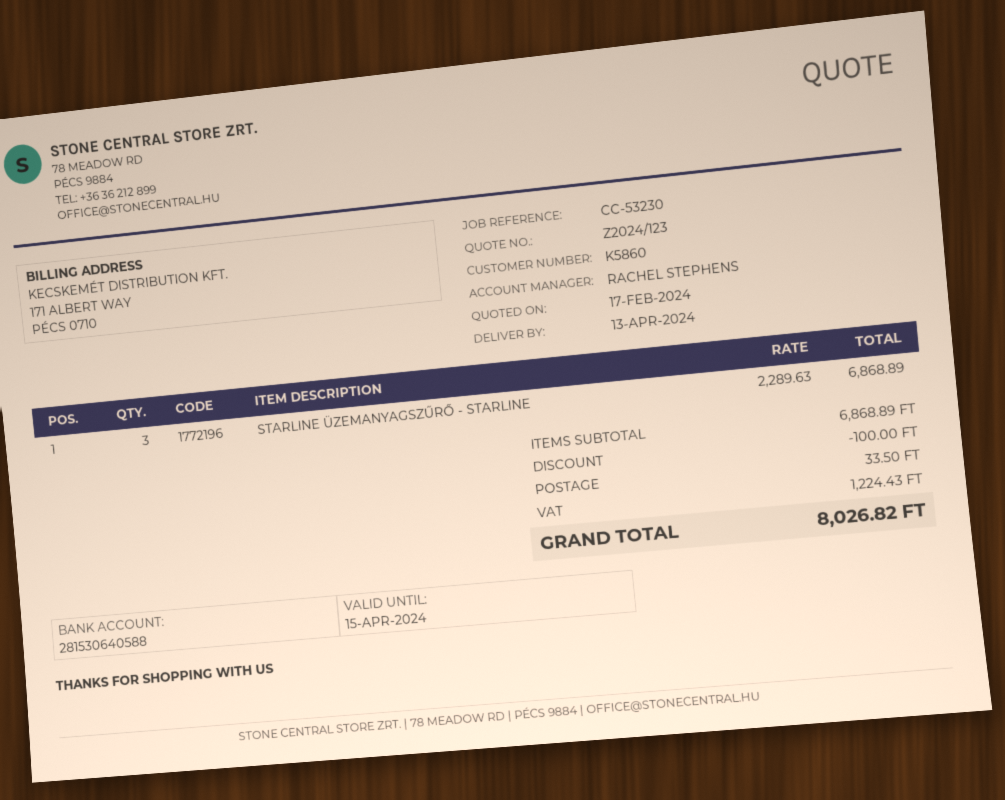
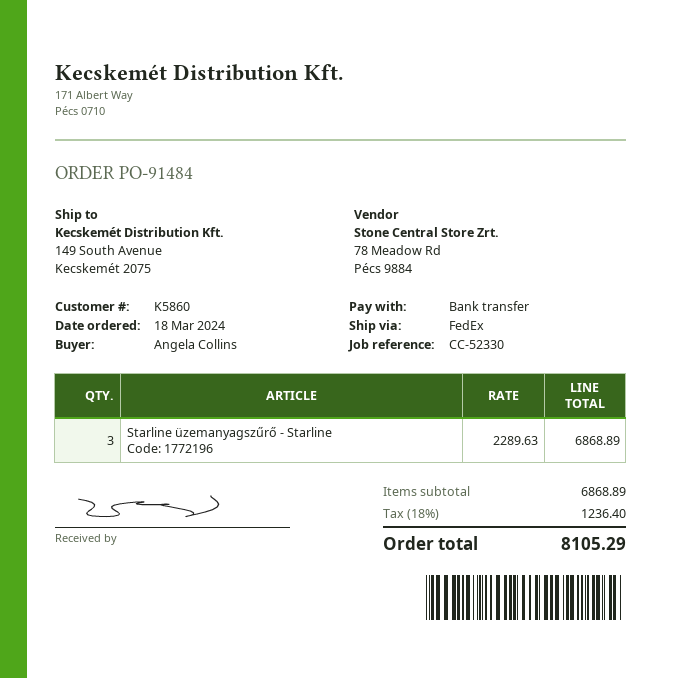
reference: CC-53230 -> CC-52330
discount: 100.00 -> none
shipping: 33.50 -> none
tax: 1224.43 -> 1236.40
total: 8026.82 -> 8105.29

